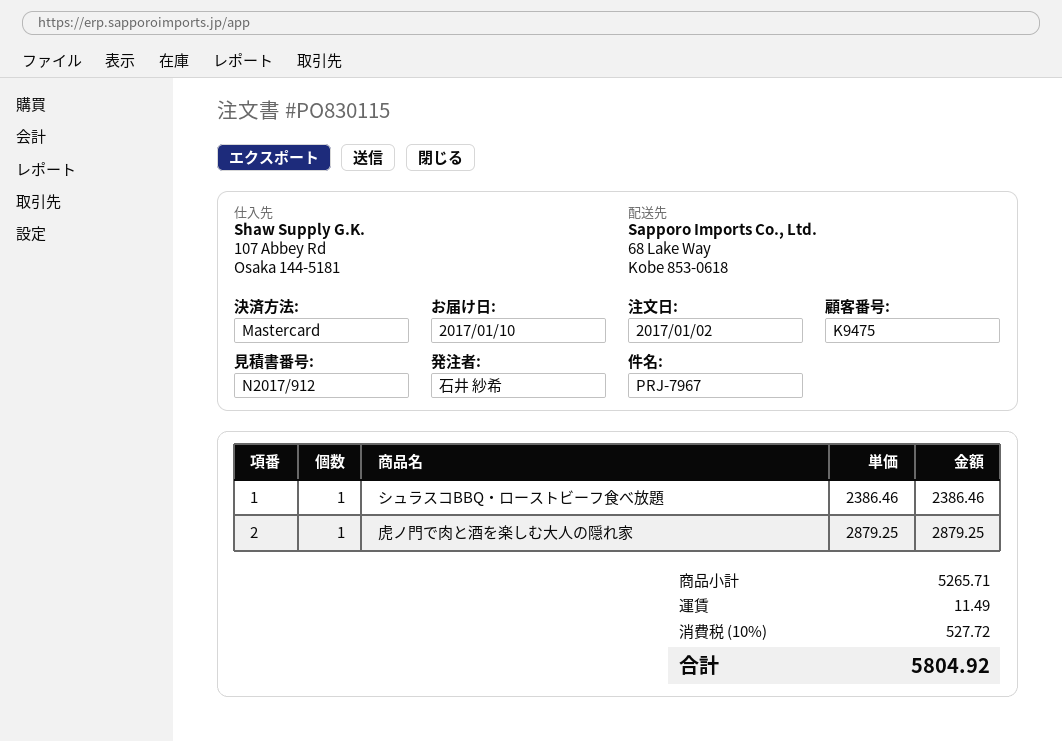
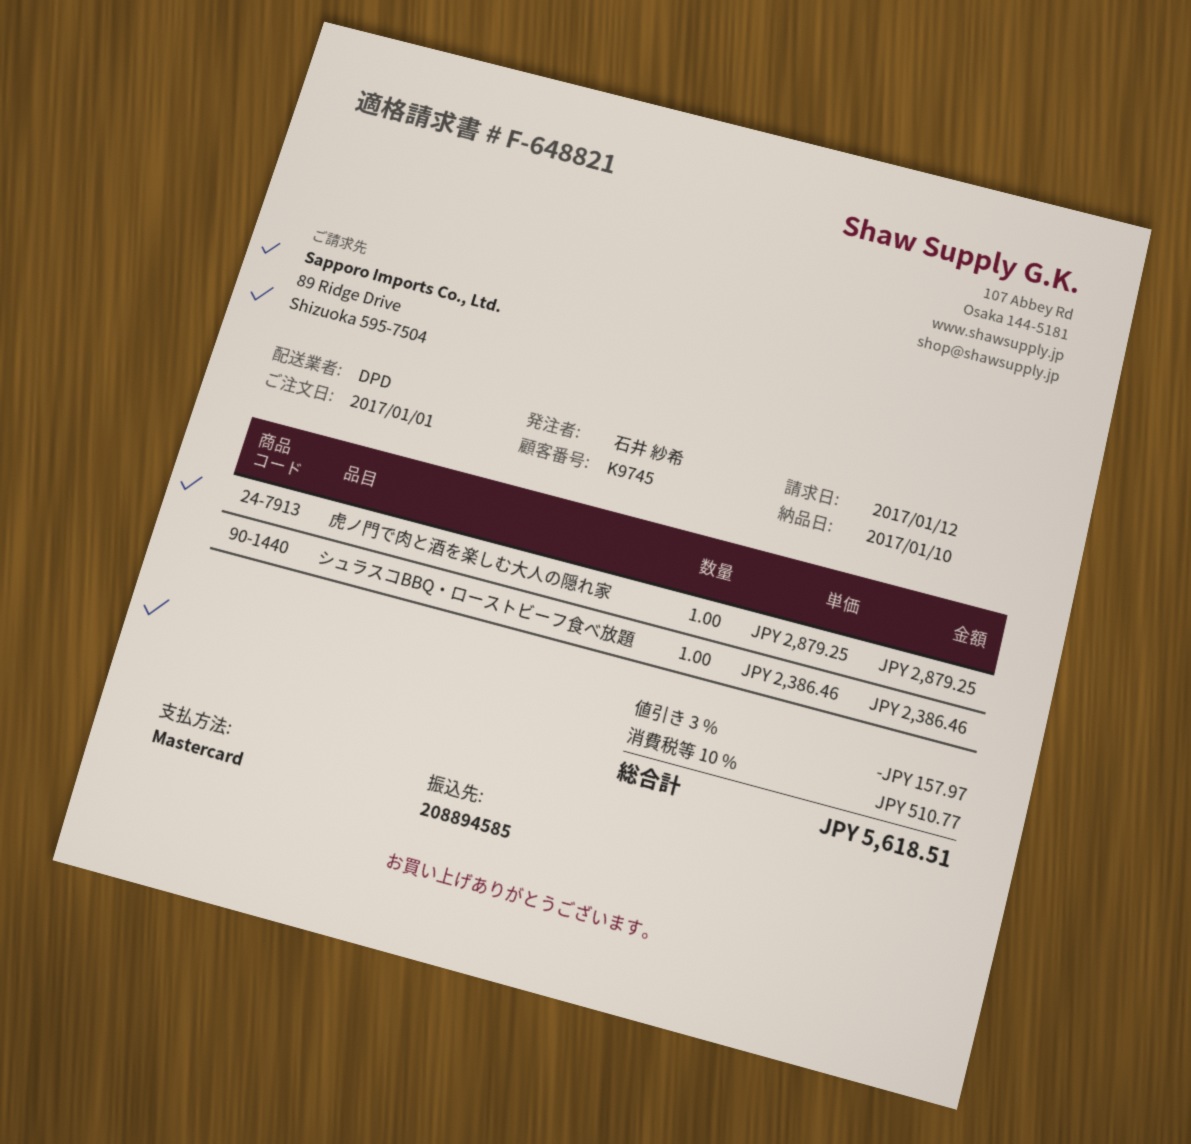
order date: 2017-01-02 -> 2017-01-01
customer number: K9475 -> K9745
discount: none -> 3% = 157.97
shipping: 11.49 -> none
tax: 10% = 527.72 -> 10% = 510.77
total: 5804.92 -> 5618.51

